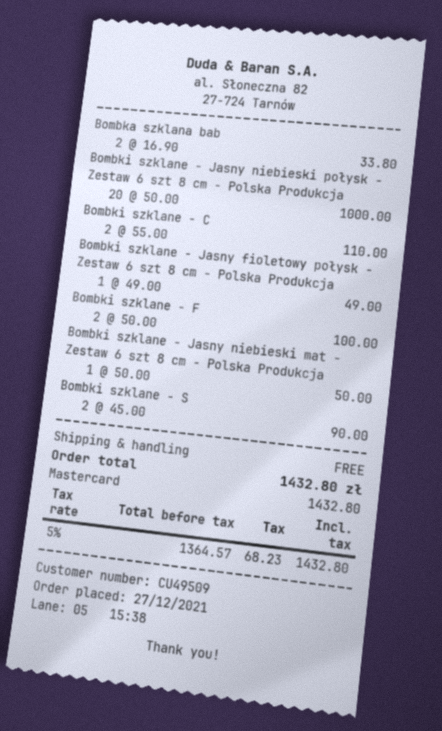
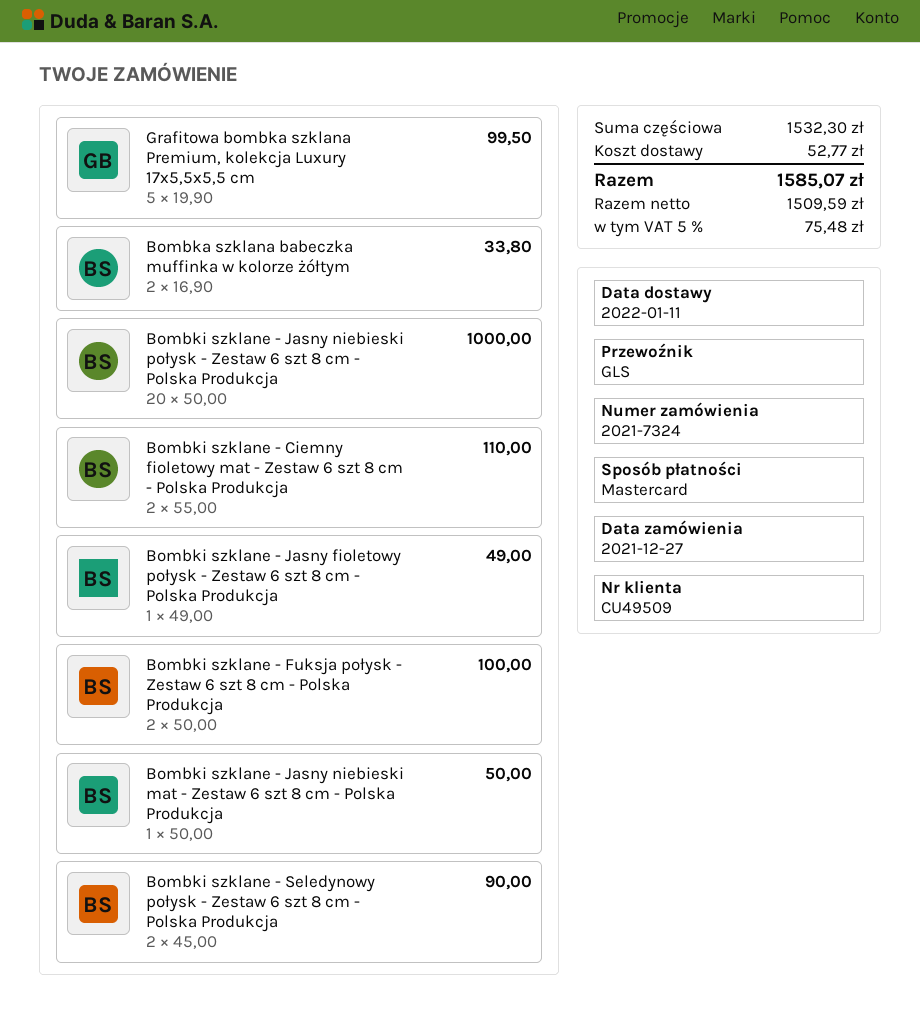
Grafitowa bombka szklana Premium, kolekcja Luxury 17x5,5x5,5 cm: none -> 5 x 19.90 = 99.50
shipping: 0.00 -> 52.77
net: 1364.57 -> 1509.59
tax: 5% = 68.23 -> 5% = 75.48
total: 1432.80 -> 1585.07

